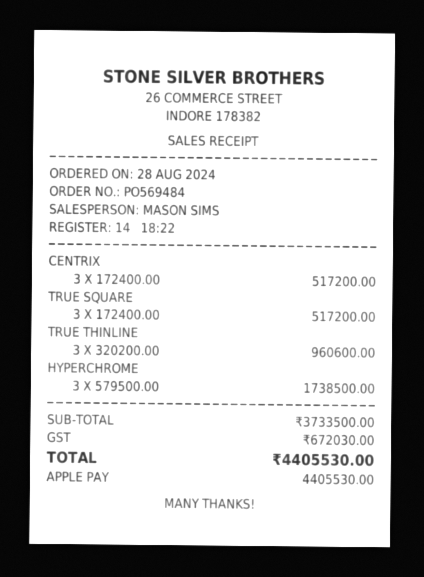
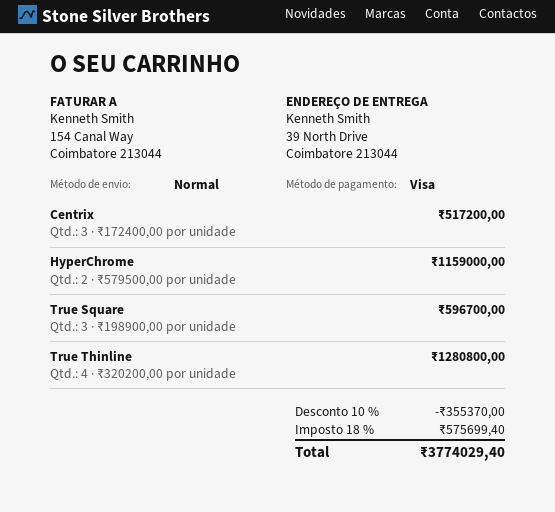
payment method: Apple Pay -> Visa
TRUE SQUARE: 3 x 172400.00 = 517200.00 -> 3 x 198900.00 = 596700.00
TRUE THINLINE: 3 x 320200.00 = 960600.00 -> 4 x 320200.00 = 1280800.00
HYPERCHROME: 3 x 579500.00 = 1738500.00 -> 2 x 579500.00 = 1159000.00
discount: none -> 10% = 355370.00
tax: 672030.00 -> 575699.40
total: 4405530.00 -> 3774029.40

